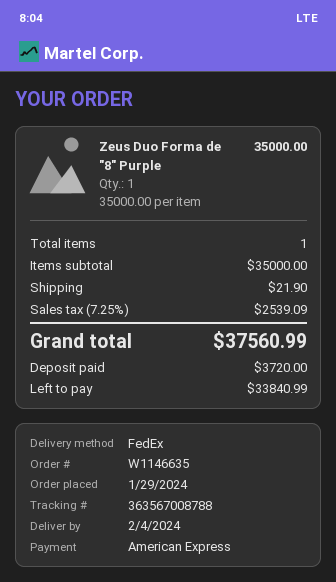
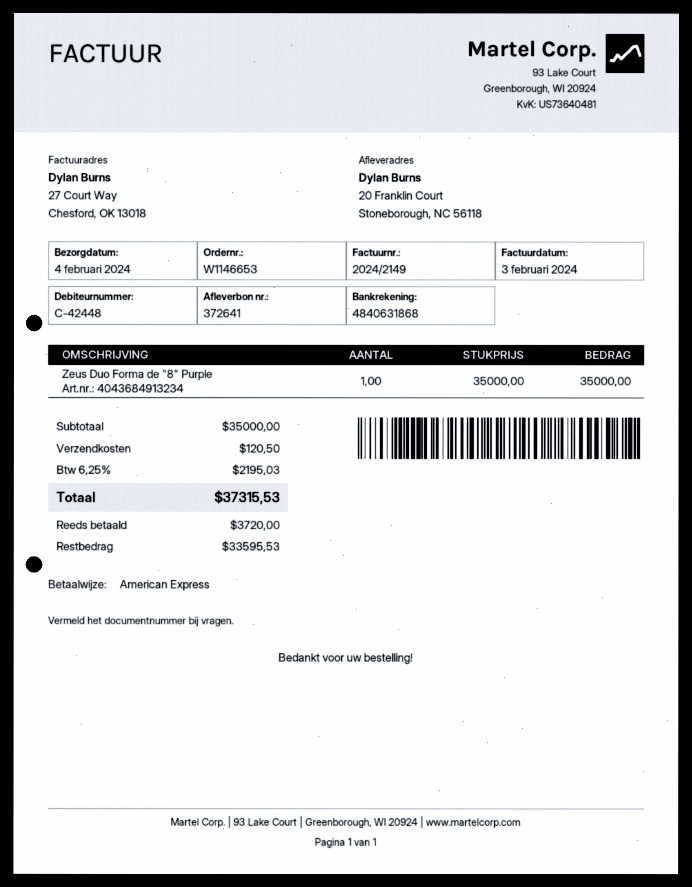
order number: W1146635 -> W1146653
shipping: 21.90 -> 120.50
tax: 7.25% = 2539.09 -> 6.25% = 2195.03
total: 37560.99 -> 37315.53
balance: 33840.99 -> 33595.53

